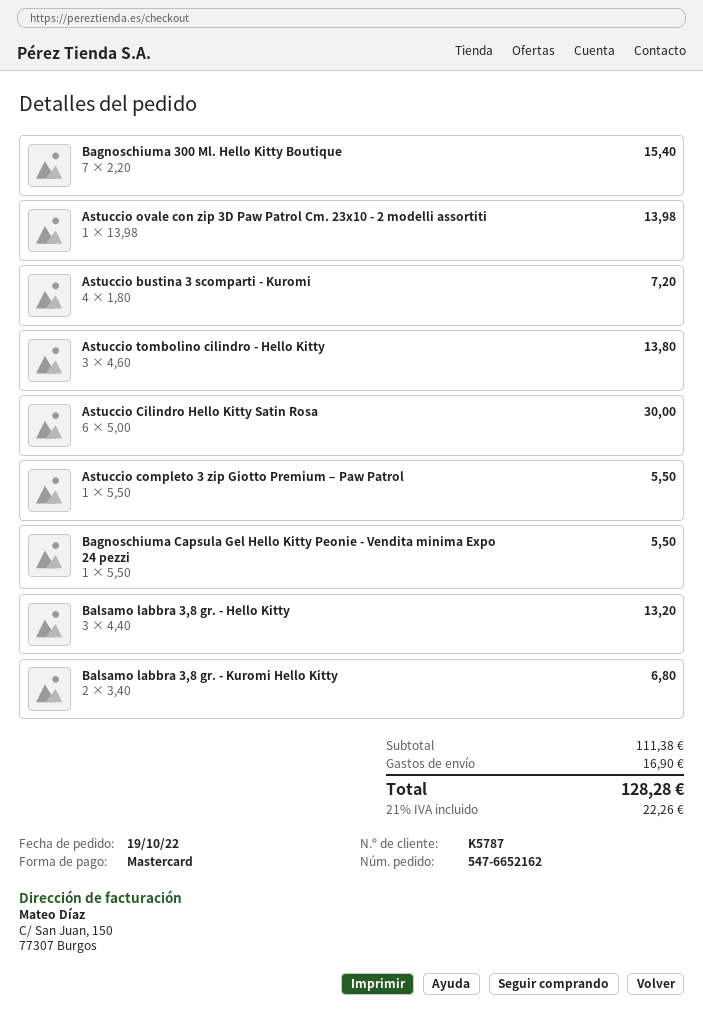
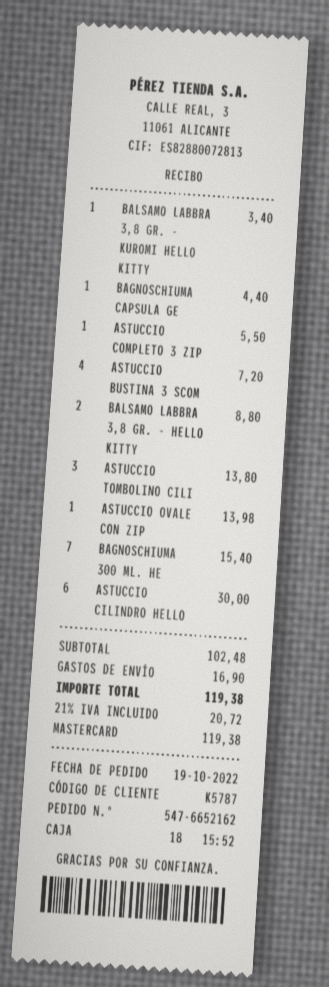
Bagnoschiuma Capsula Gel Hello Kitty Peonie - Vendita minima Expo 24 pezzi: 1 for 5.50 -> 1 for 4.40
Balsamo labbra 3,8 gr. - Hello Kitty: 3 for 13.20 -> 2 for 8.80
Balsamo labbra 3,8 gr. - Kuromi Hello Kitty: 2 for 6.80 -> 1 for 3.40
subtotal: 111.38 -> 102.48
tax: 21% = 22.26 -> 21% = 20.72
total: 128.28 -> 119.38

